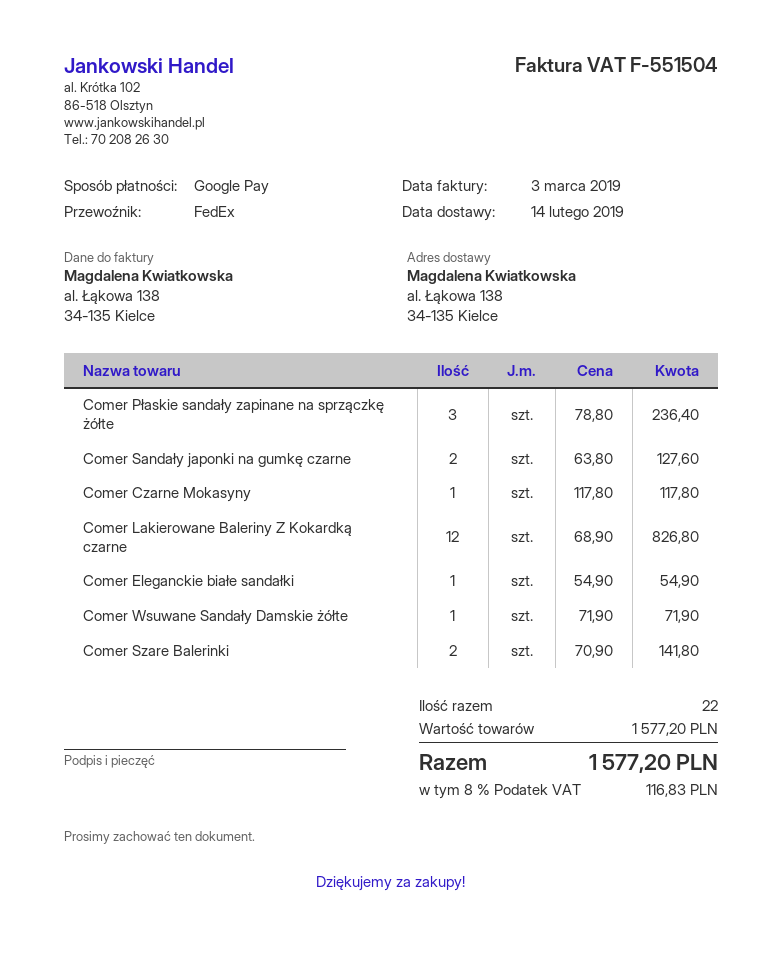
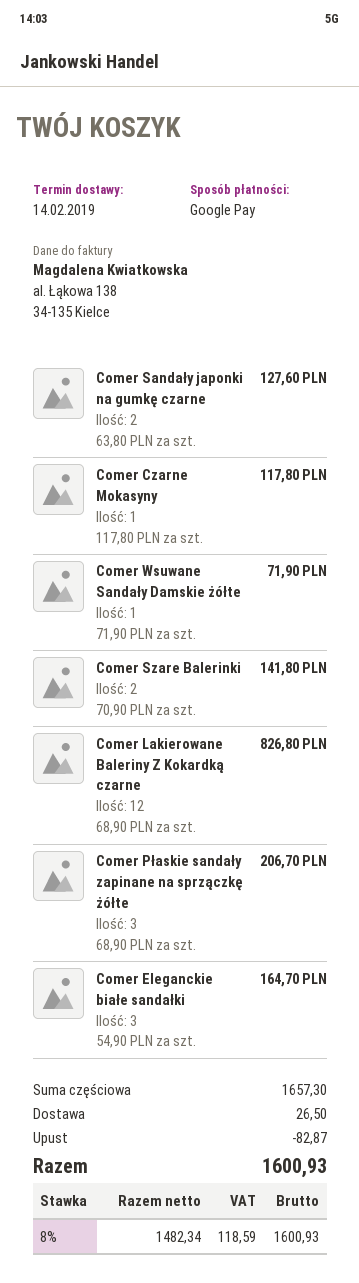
Comer Płaskie sandały zapinane na sprzączkę żółte: 3 x 78.80 = 236.40 -> 3 x 68.90 = 206.70
Comer Eleganckie białe sandałki: 1 x 54.90 = 54.90 -> 3 x 54.90 = 164.70
subtotal: 1577.20 -> 1657.30
discount: none -> 82.87
shipping: none -> 26.50
tax: 8% = 116.83 -> 8% = 118.59
total: 1577.20 -> 1600.93

